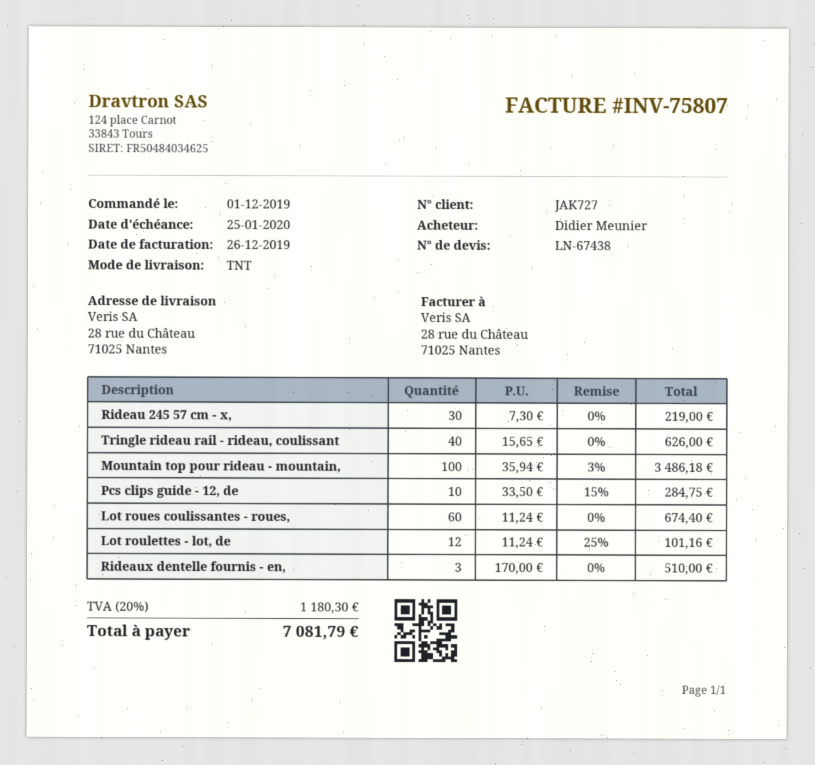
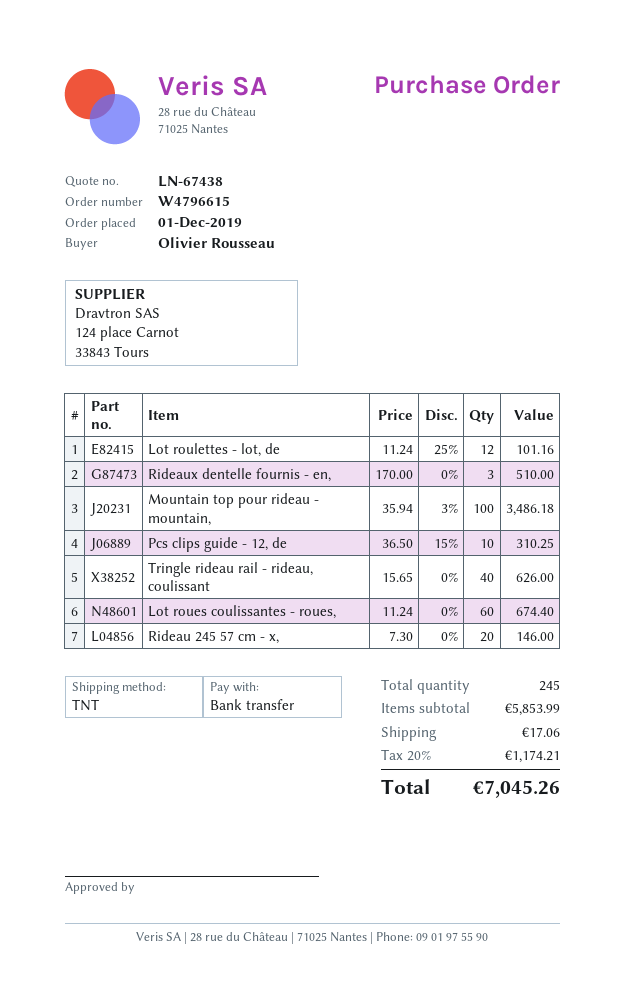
ordered by: Didier Meunier -> Olivier Rousseau
Rideau 245 57 cm - x,: 30 x 7.30 = 219.00 -> 20 x 7.30 = 146.00
Pcs clips guide - 12, de: 10 x 33.50 - 15% = 284.75 -> 10 x 36.50 - 15% = 310.25
shipping: none -> 17.06
tax: 20% = 1180.30 -> 20% = 1174.21
total: 7081.79 -> 7045.26

